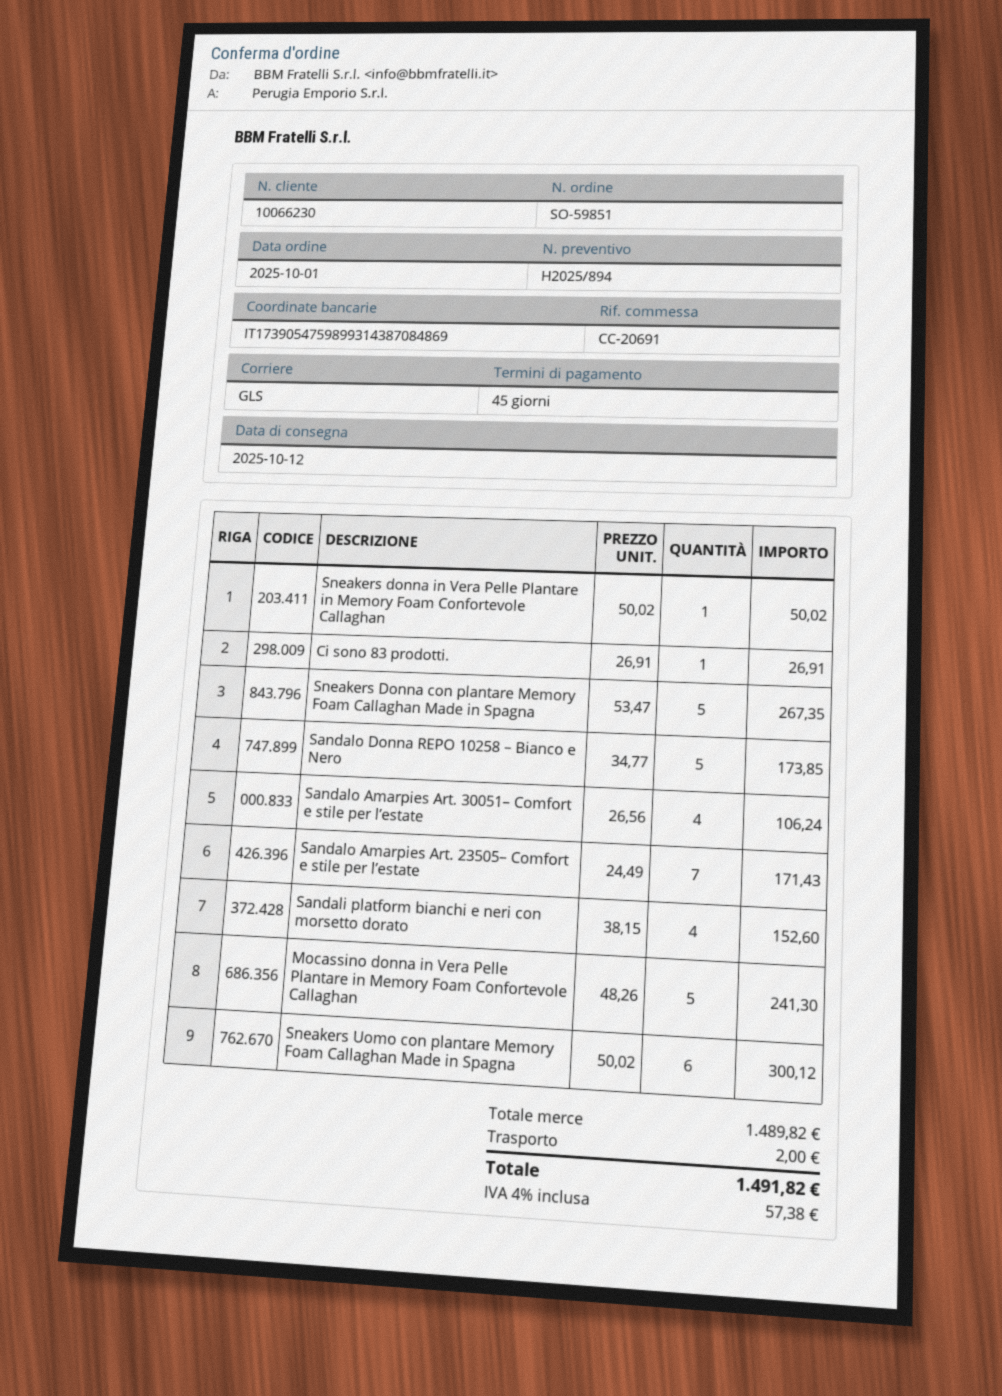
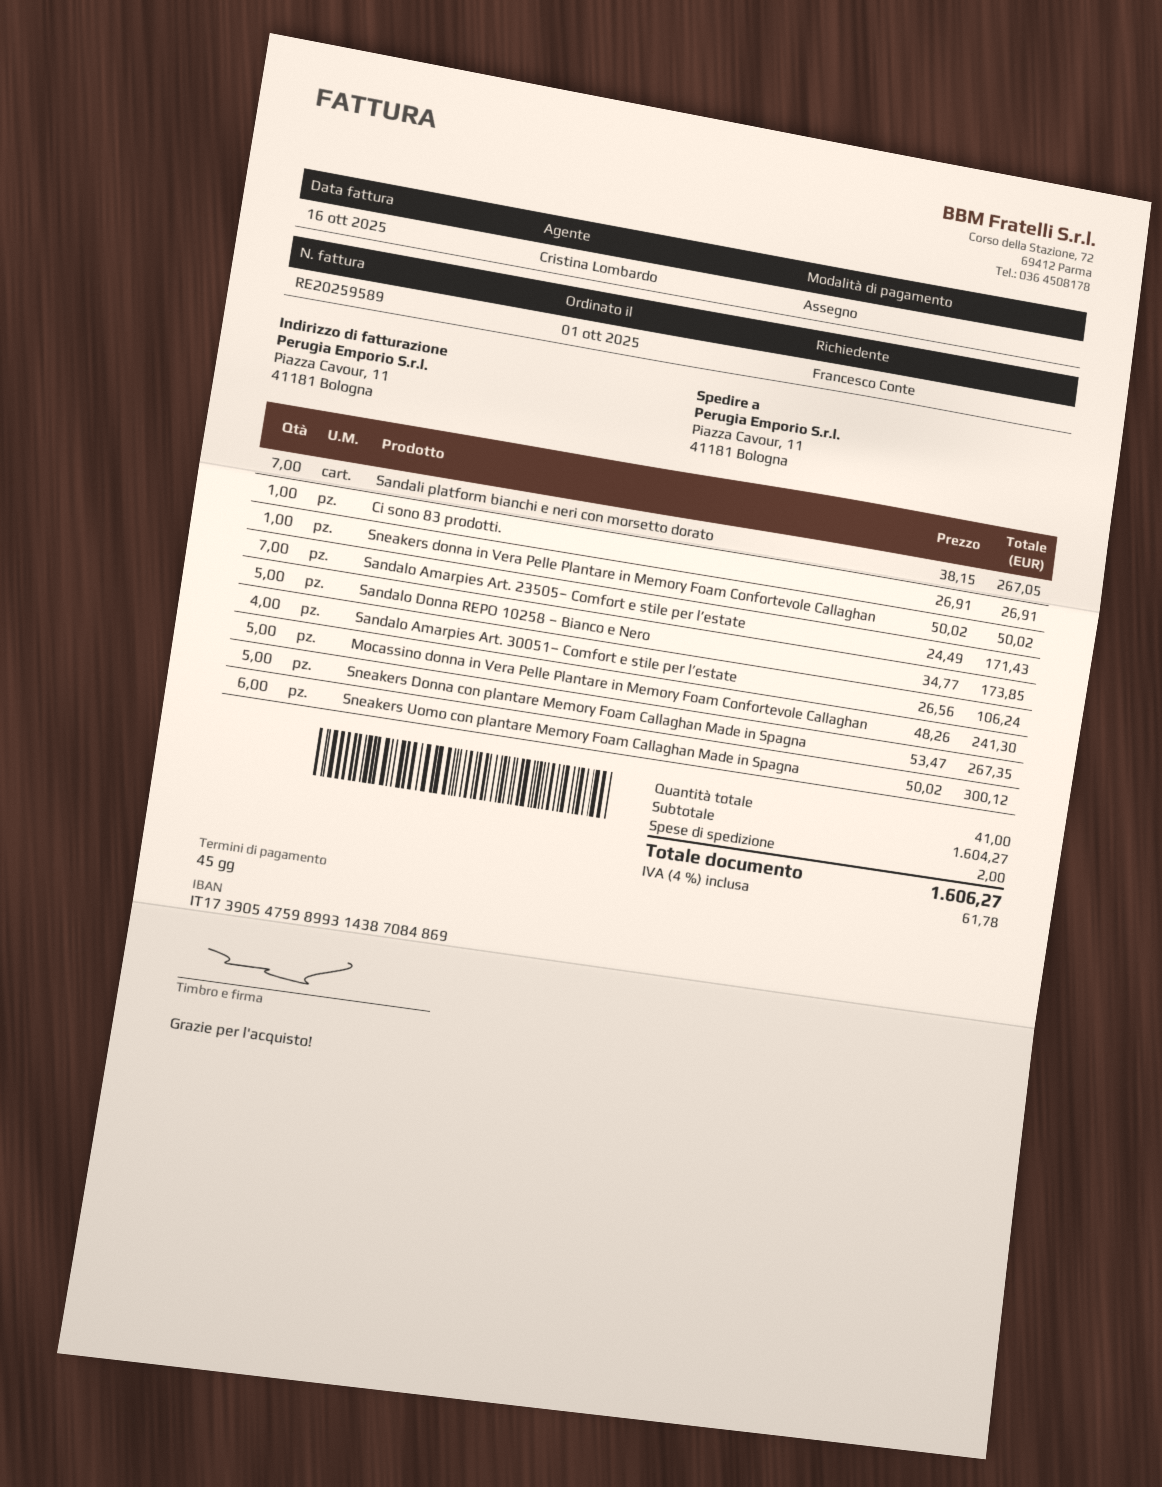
Sandali platform bianchi e neri con morsetto dorato: 4 x 38.15 = 152.60 -> 7 x 38.15 = 267.05
subtotal: 1489.82 -> 1604.27
tax: 4% = 57.38 -> 4% = 61.78
total: 1491.82 -> 1606.27

